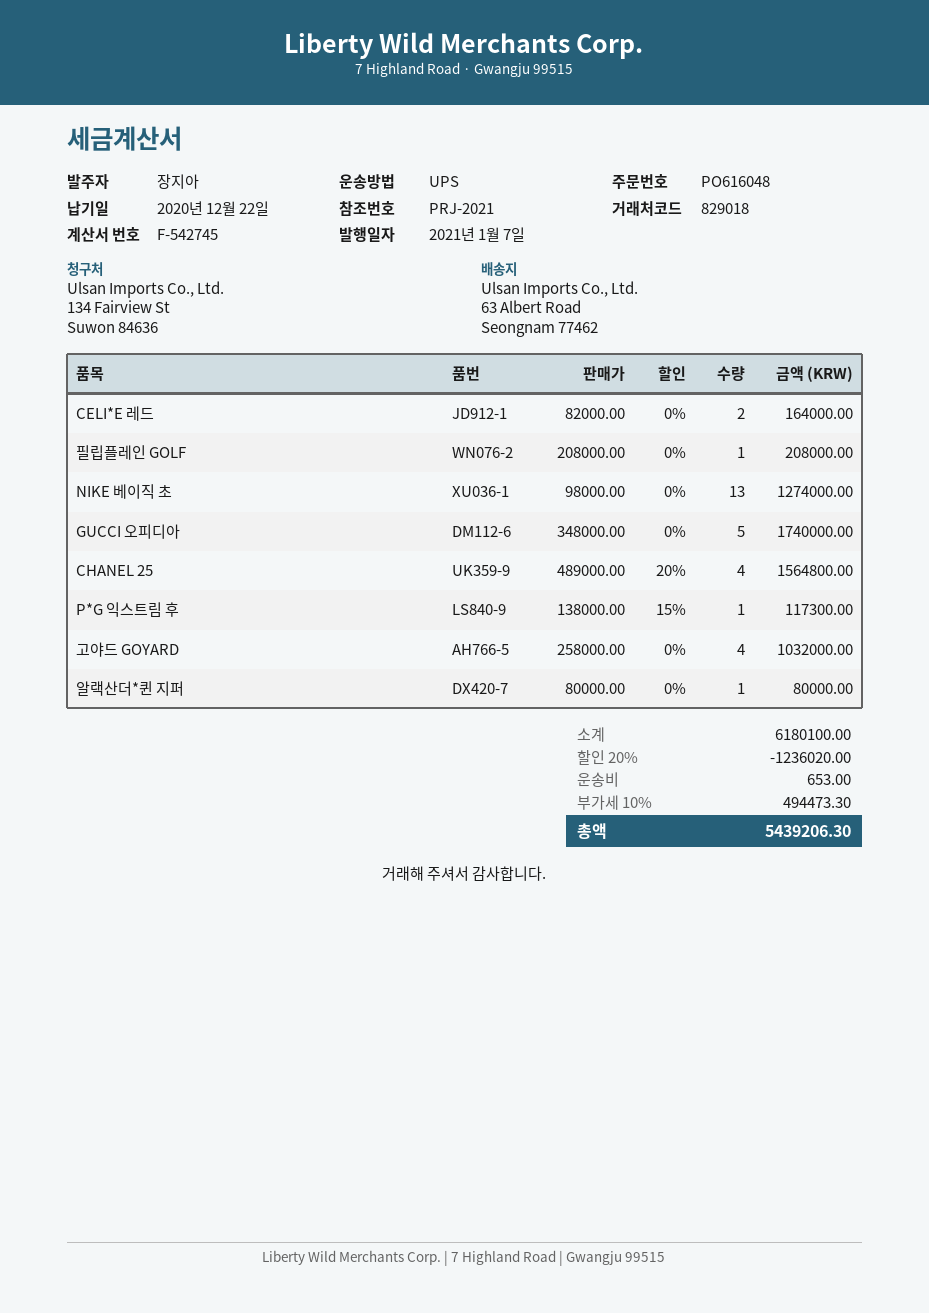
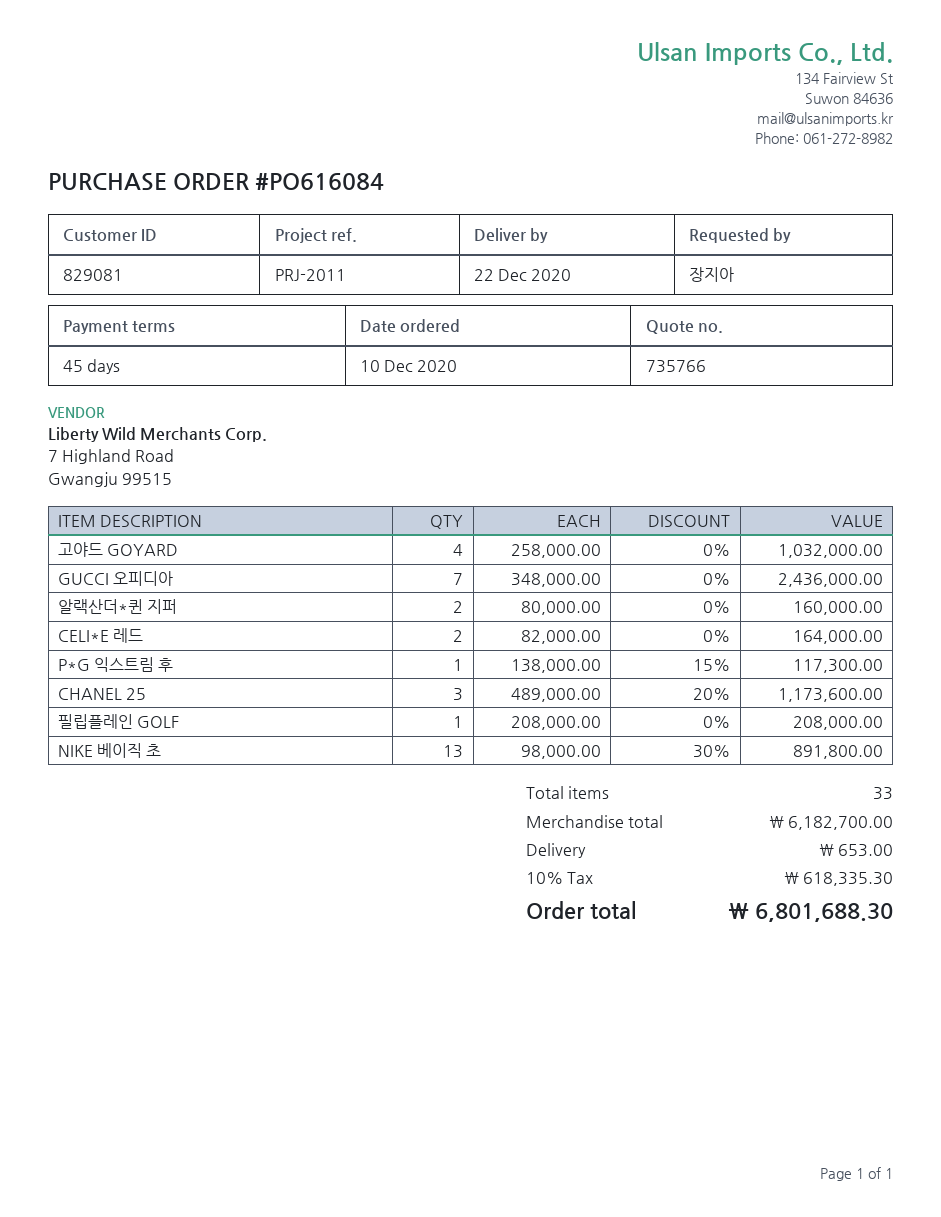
order number: PO616048 -> PO616084
customer number: 829018 -> 829081
reference: PRJ-2021 -> PRJ-2011
NIKE 베이직 초: 13 x 98000.00 = 1274000.00 -> 13 x 98000.00 - 30% = 891800.00
GUCCI 오피디아: 5 x 348000.00 = 1740000.00 -> 7 x 348000.00 = 2436000.00
CHANEL 25: 4 x 489000.00 - 20% = 1564800.00 -> 3 x 489000.00 - 20% = 1173600.00
알랙산더*퀸 지퍼: 1 x 80000.00 = 80000.00 -> 2 x 80000.00 = 160000.00
subtotal: 6180100.00 -> 6182700.00
discount: 20% = 1236020.00 -> none
tax: 10% = 494473.30 -> 10% = 618335.30
total: 5439206.30 -> 6801688.30

